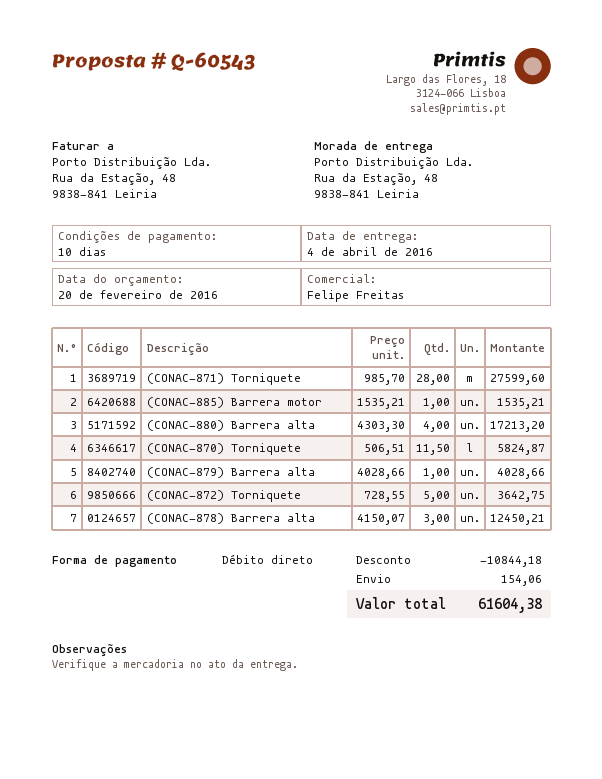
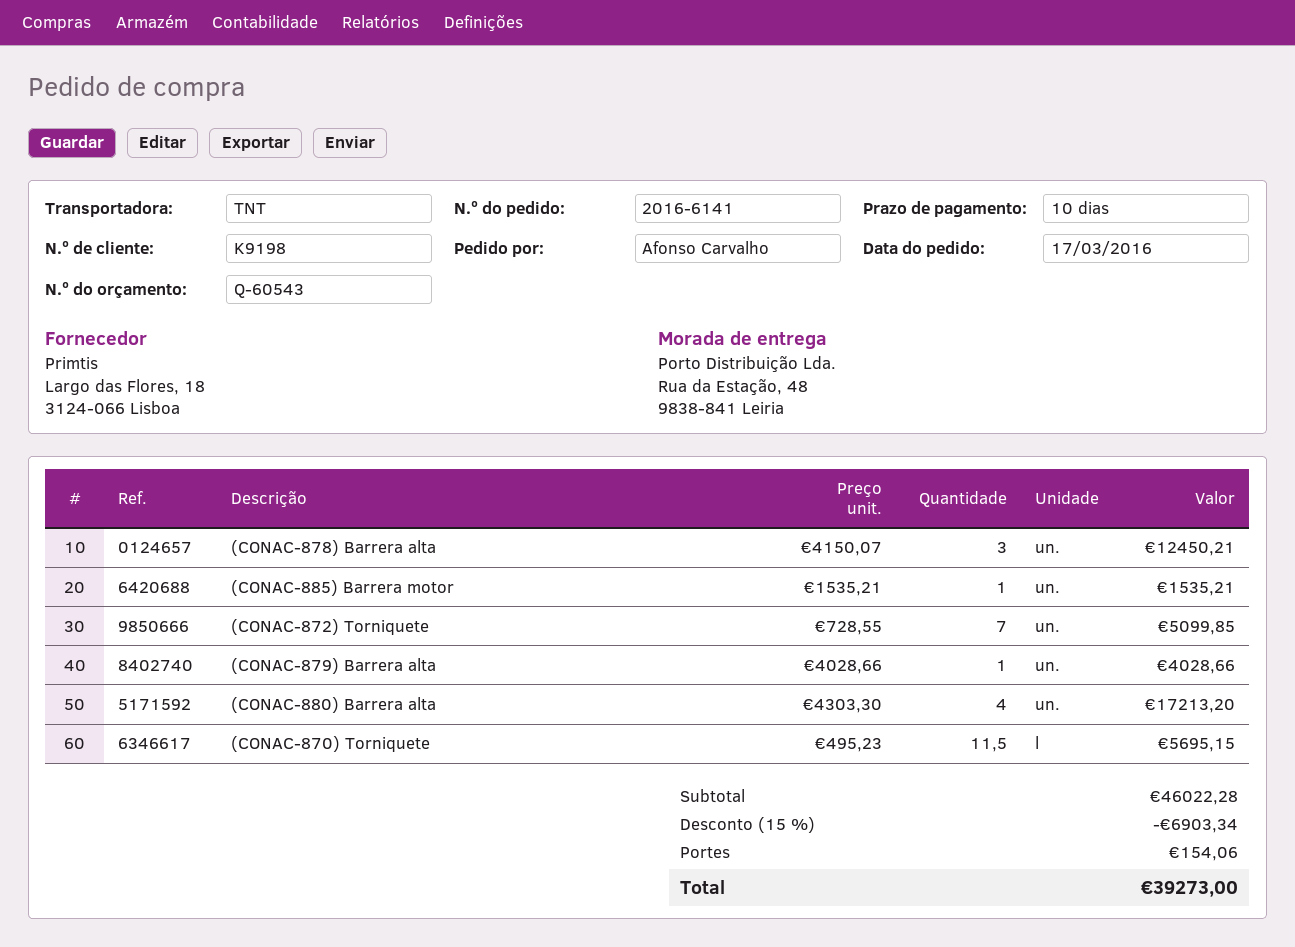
(CONAC-871) Torniquete: 28 x 985.70 = 27599.60 -> none
(CONAC-870) Torniquete: 11.5 x 506.51 = 5824.87 -> 11.5 x 495.23 = 5695.15
(CONAC-872) Torniquete: 5 x 728.55 = 3642.75 -> 7 x 728.55 = 5099.85
discount: 10844.18 -> 6903.34
total: 61604.38 -> 39273.00

